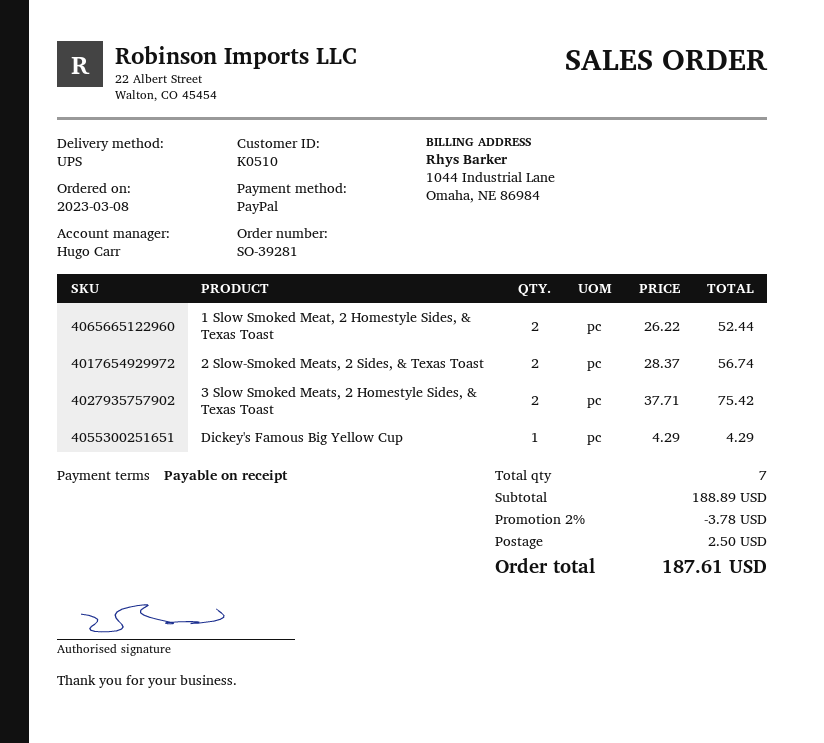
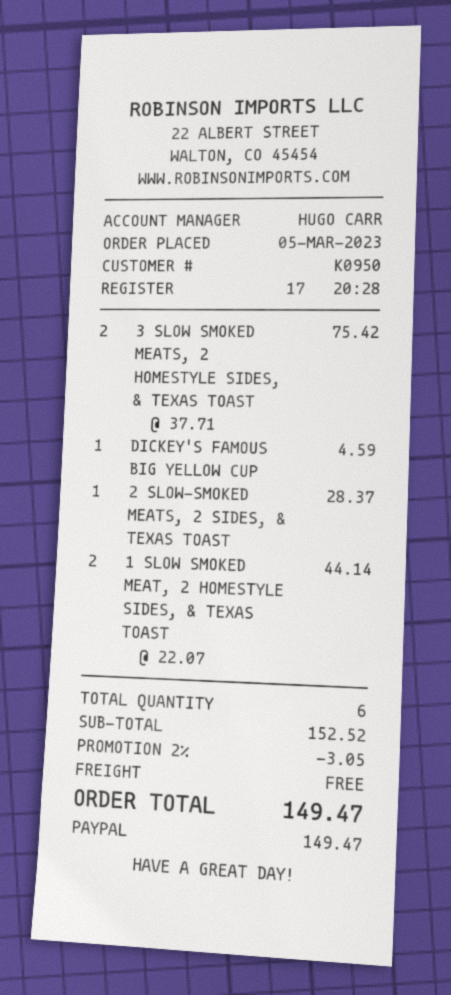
order date: 2023-03-08 -> 2023-03-05
customer number: K0510 -> K0950
1 Slow Smoked Meat, 2 Homestyle Sides, & Texas Toast: 2 x 26.22 = 52.44 -> 2 x 22.07 = 44.14
2 Slow-Smoked Meats, 2 Sides, & Texas Toast: 2 x 28.37 = 56.74 -> 1 x 28.37 = 28.37
Dickey's Famous Big Yellow Cup: 1 x 4.29 = 4.29 -> 1 x 4.59 = 4.59
total quantity: 7 -> 6
subtotal: 188.89 -> 152.52
discount: 2% = 3.78 -> 2% = 3.05
shipping: 2.50 -> 0.00
total: 187.61 -> 149.47

